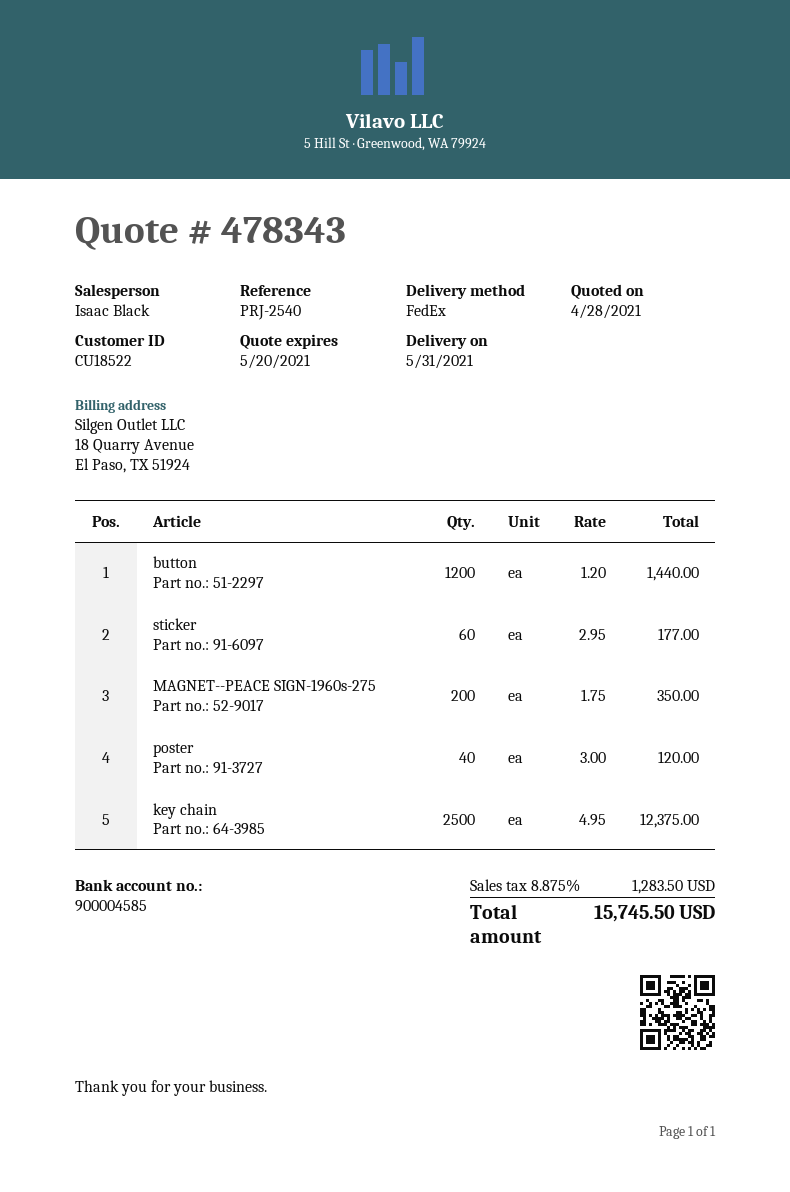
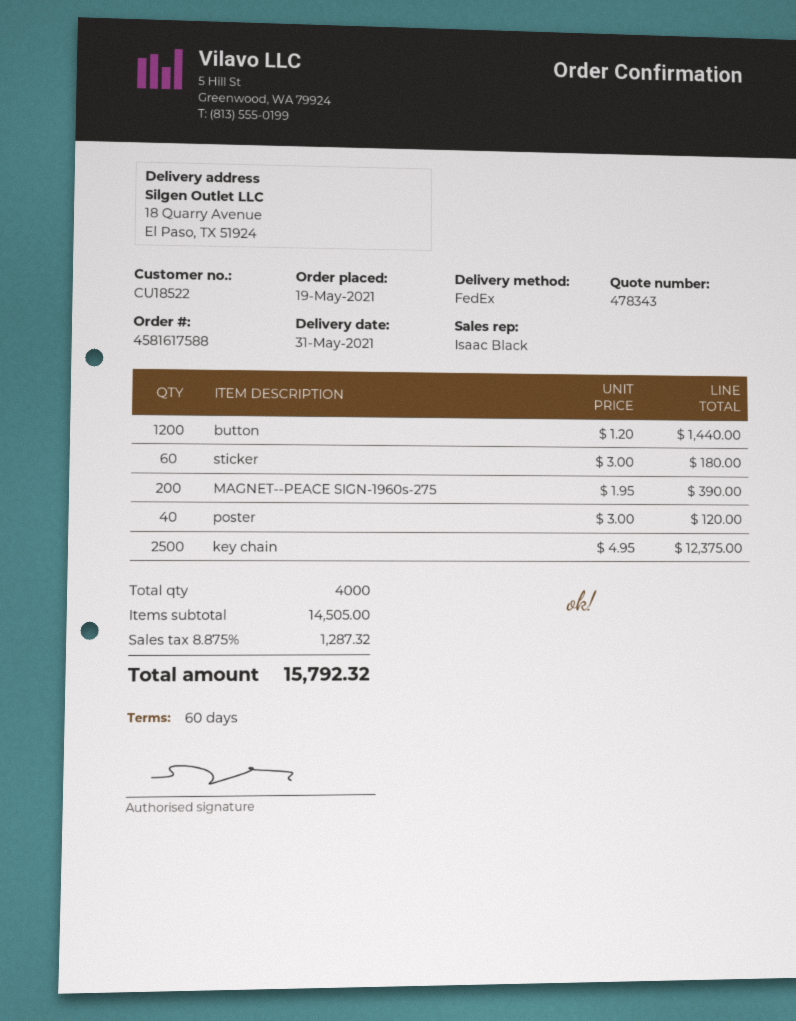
sticker: 60 x 2.95 = 177.00 -> 60 x 3.00 = 180.00
MAGNET--PEACE SIGN-1960s-275: 200 x 1.75 = 350.00 -> 200 x 1.95 = 390.00
tax: 8.875% = 1283.50 -> 8.875% = 1287.32
total: 15745.50 -> 15792.32

